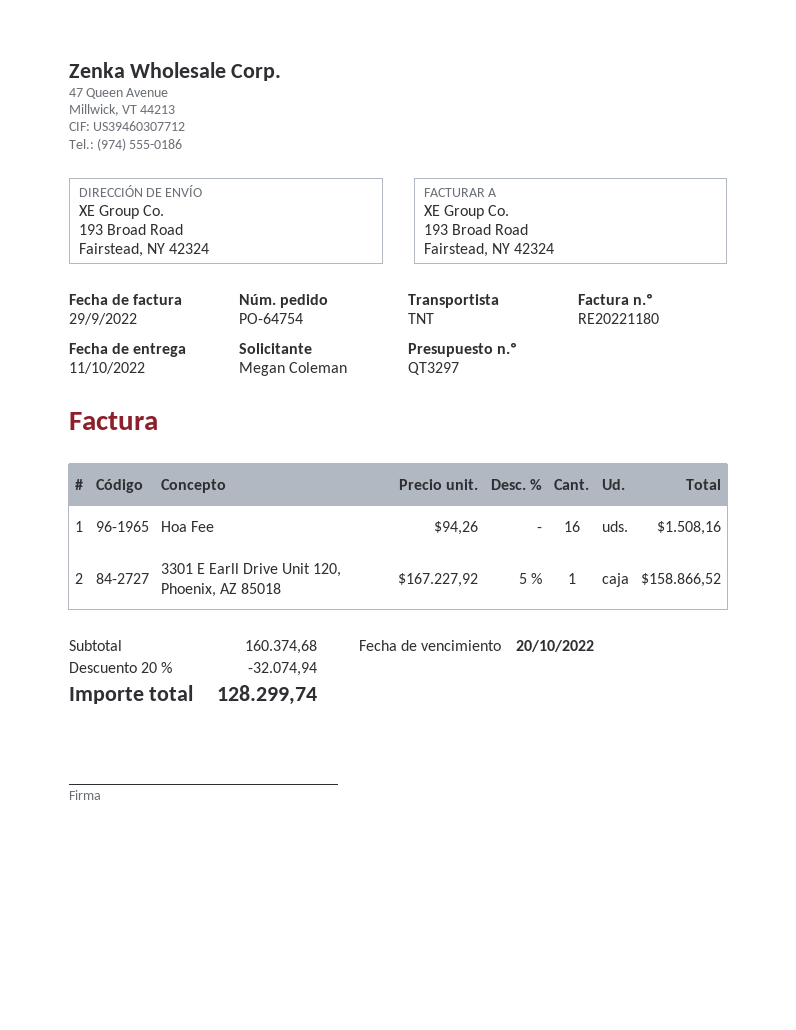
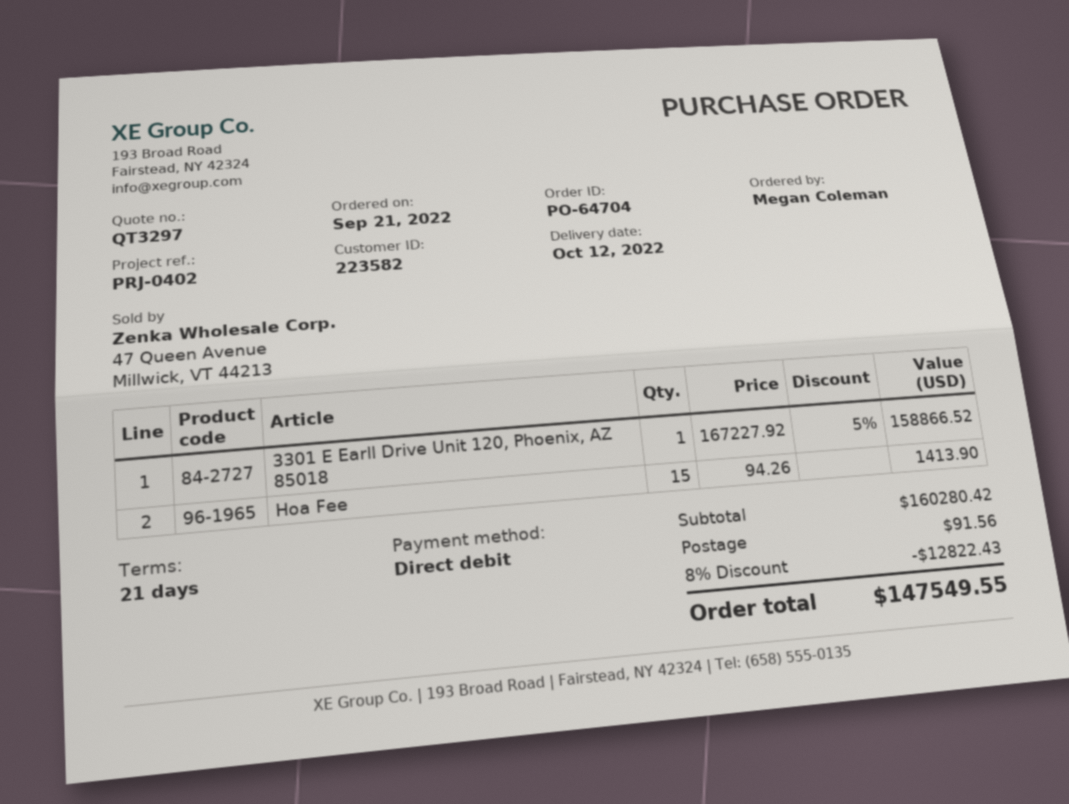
order number: PO-64754 -> PO-64704
delivery date: 2022-10-11 -> 2022-10-12
Hoa Fee: 16 x 94.26 = 1508.16 -> 15 x 94.26 = 1413.90
subtotal: 160374.68 -> 160280.42
discount: 20% = 32074.94 -> 8% = 12822.43
shipping: none -> 91.56
total: 128299.74 -> 147549.55

